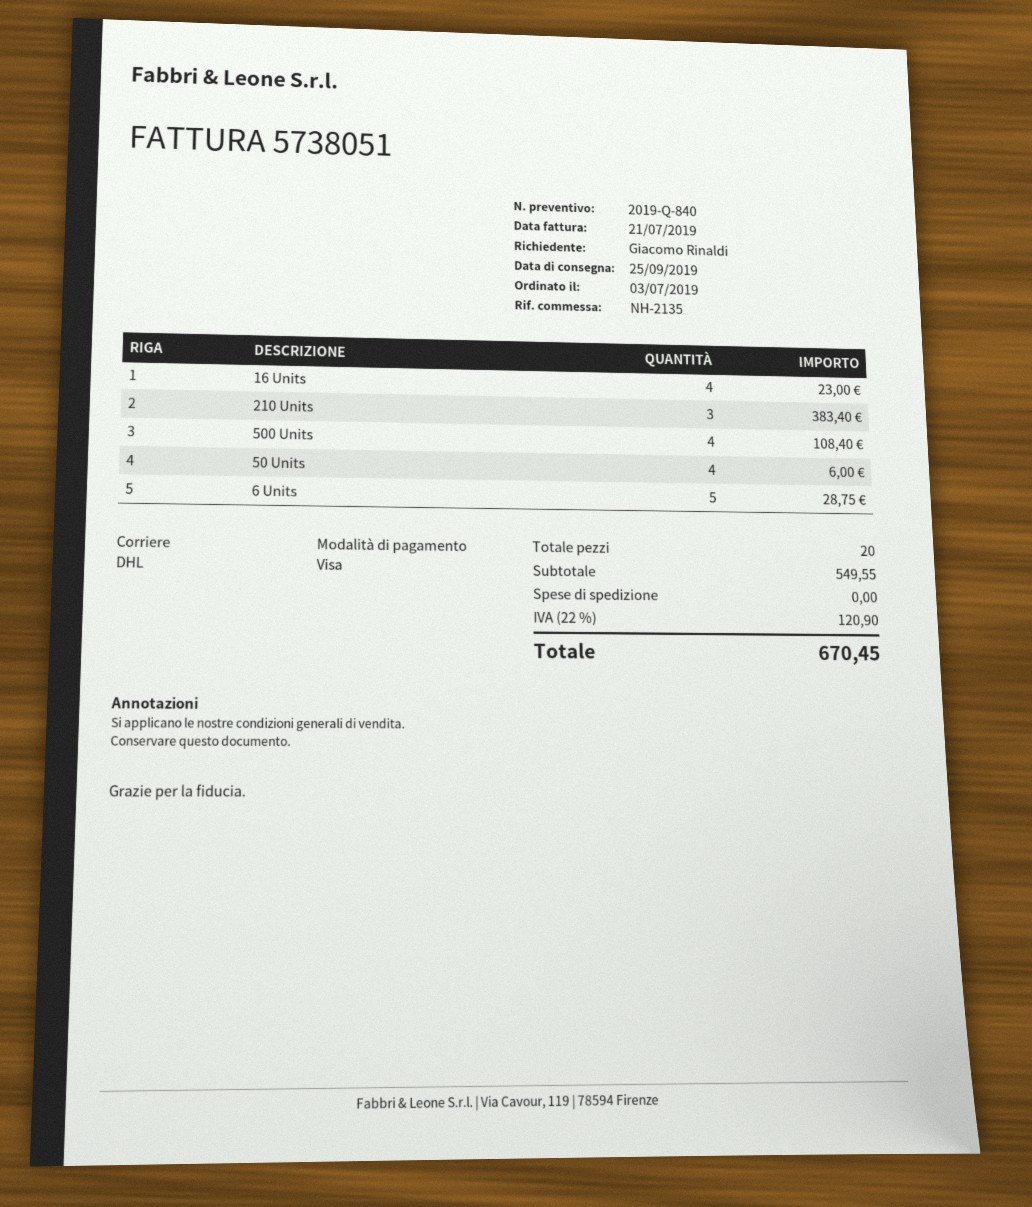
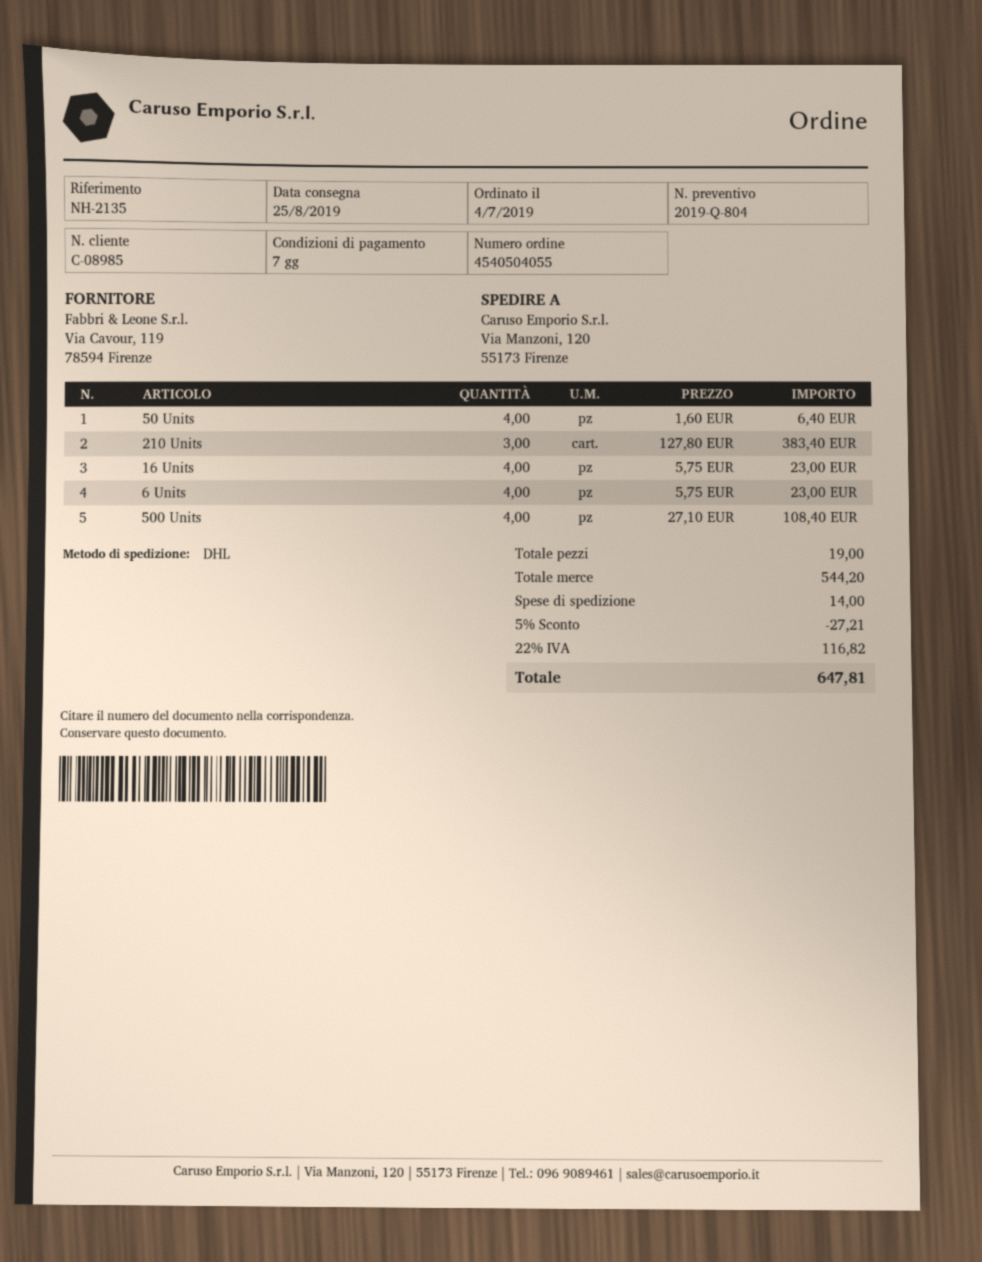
quote number: 2019-Q-840 -> 2019-Q-804
order date: 2019-07-03 -> 2019-07-04
delivery date: 2019-09-25 -> 2019-08-25
50 Units: 4 for 6.00 -> 4 for 6.40
6 Units: 5 for 28.75 -> 4 for 23.00
total quantity: 20 -> 19
subtotal: 549.55 -> 544.20
discount: none -> 5% = 27.21
shipping: 0.00 -> 14.00
tax: 22% = 120.90 -> 22% = 116.82
total: 670.45 -> 647.81

